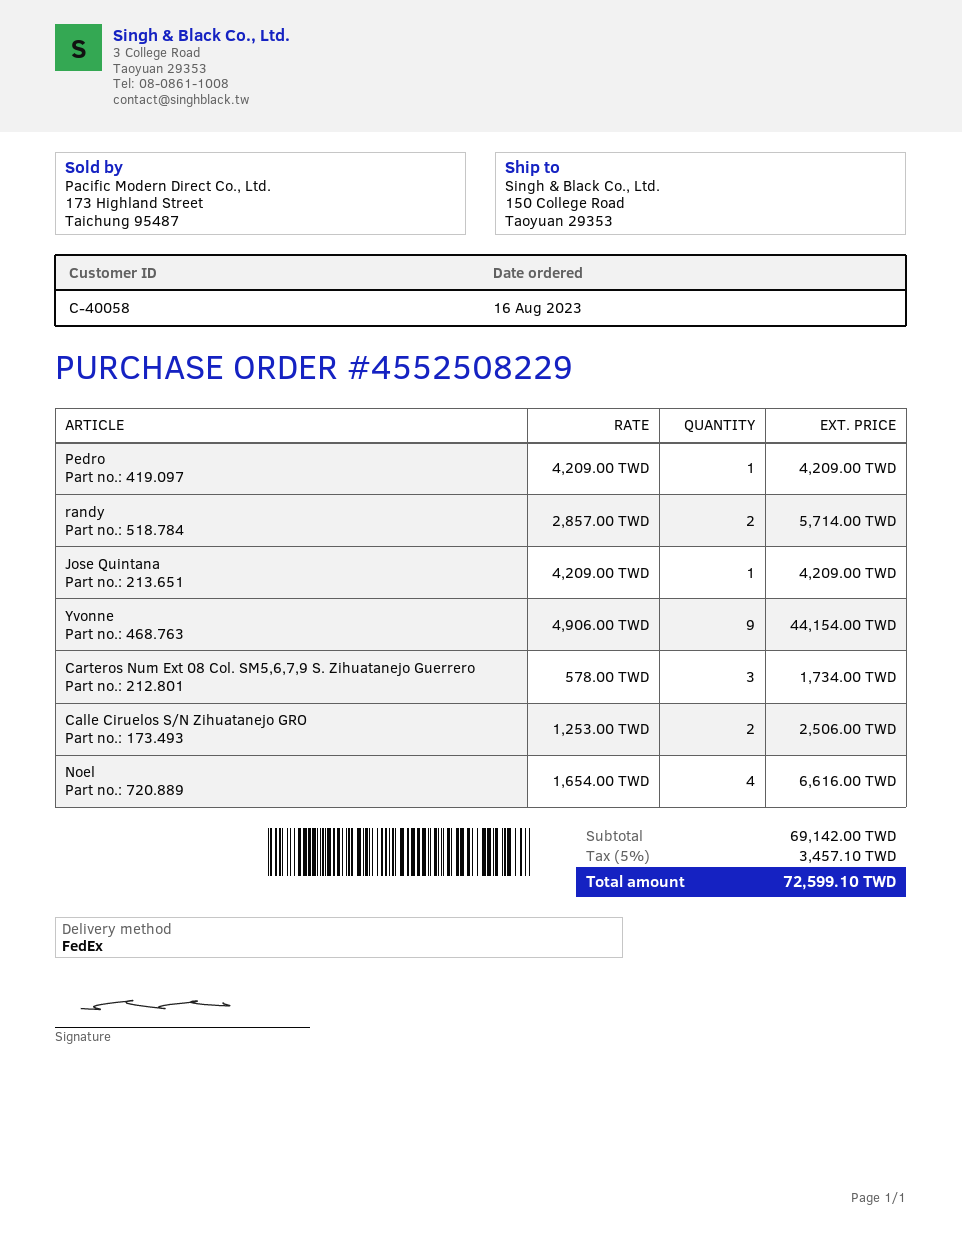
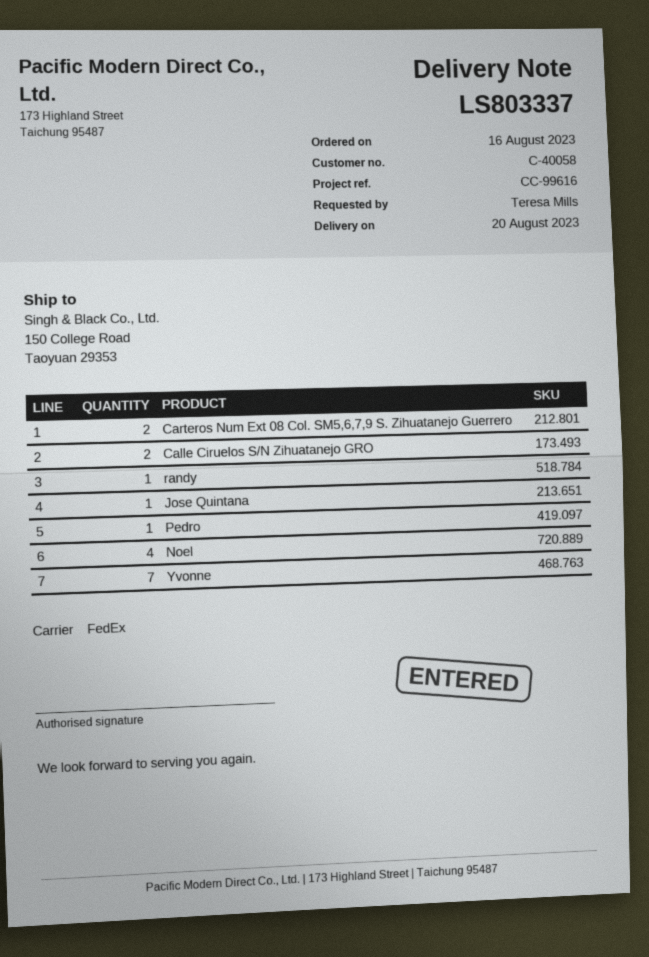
randy: 2 -> 1
Yvonne: 9 -> 7
Carteros Num Ext 08 Col. SM5,6,7,9 S. Zihuatanejo Guerrero: 3 -> 2

